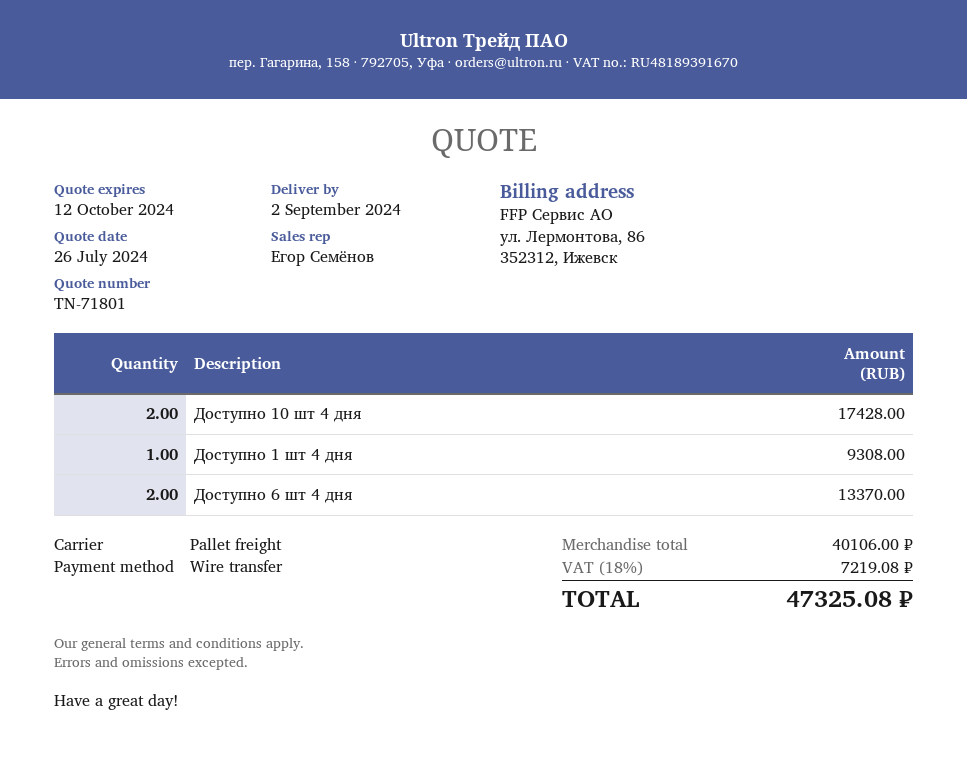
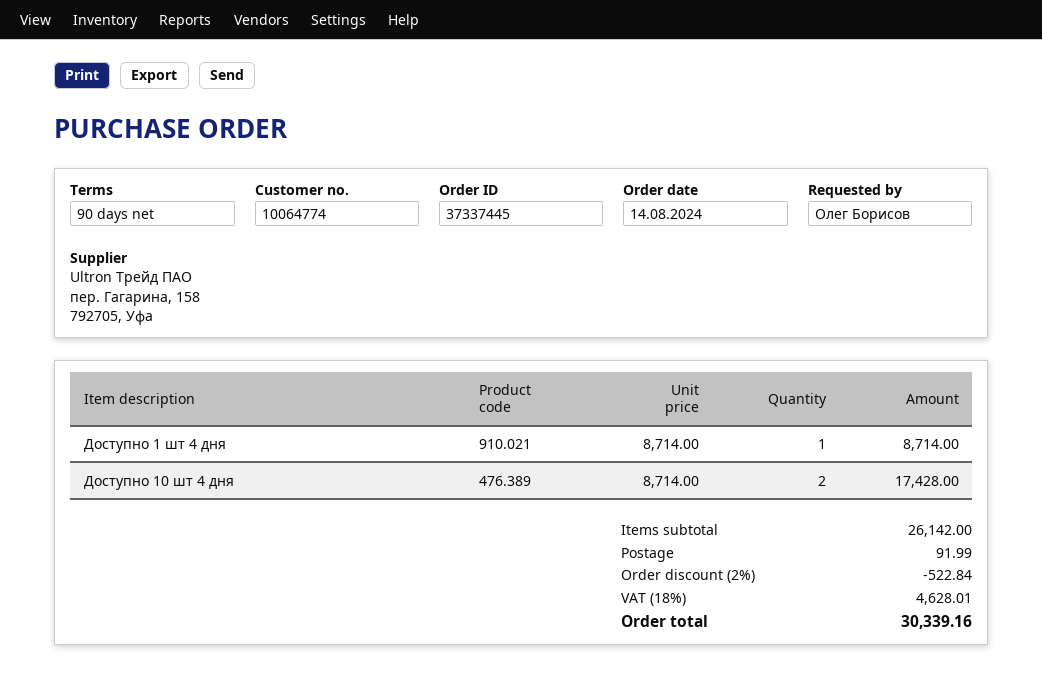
Доступно 1 шт 4 дня: 1 for 9308.00 -> 1 for 8714.00
Доступно 6 шт 4 дня: 2 for 13370.00 -> none
subtotal: 40106.00 -> 26142.00
discount: none -> 2% = 522.84
shipping: none -> 91.99
tax: 18% = 7219.08 -> 18% = 4628.01
total: 47325.08 -> 30339.16

